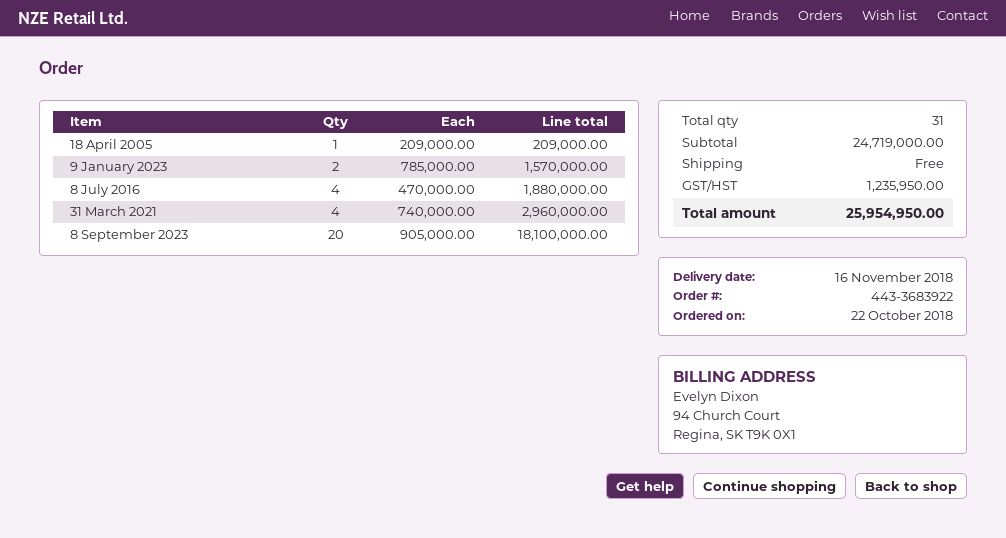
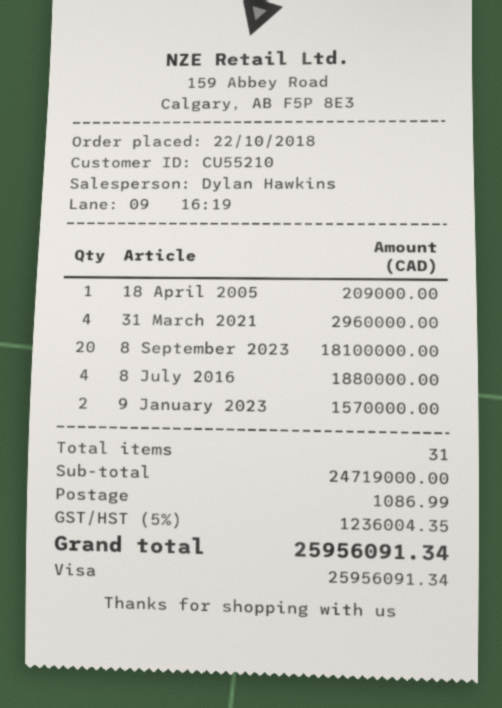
shipping: 0.00 -> 1086.99
tax: 1235950.00 -> 1236004.35
total: 25954950.00 -> 25956091.34

